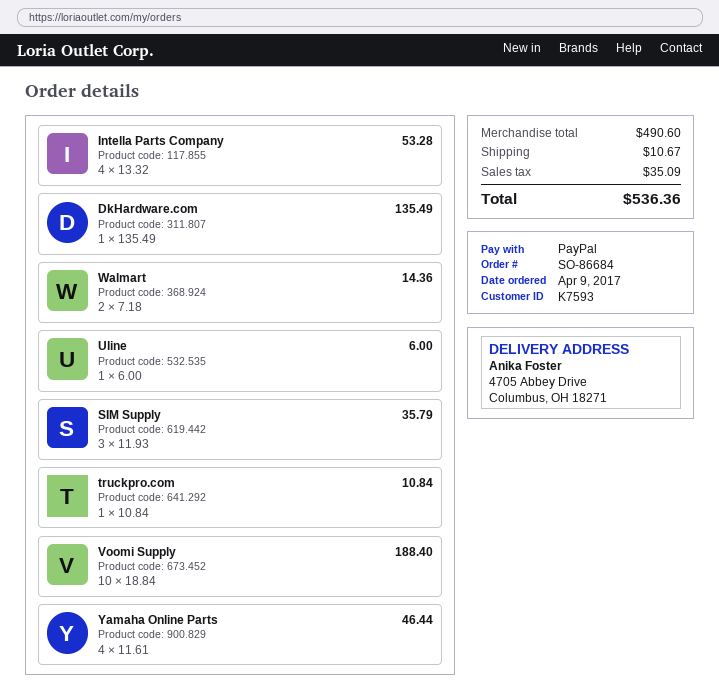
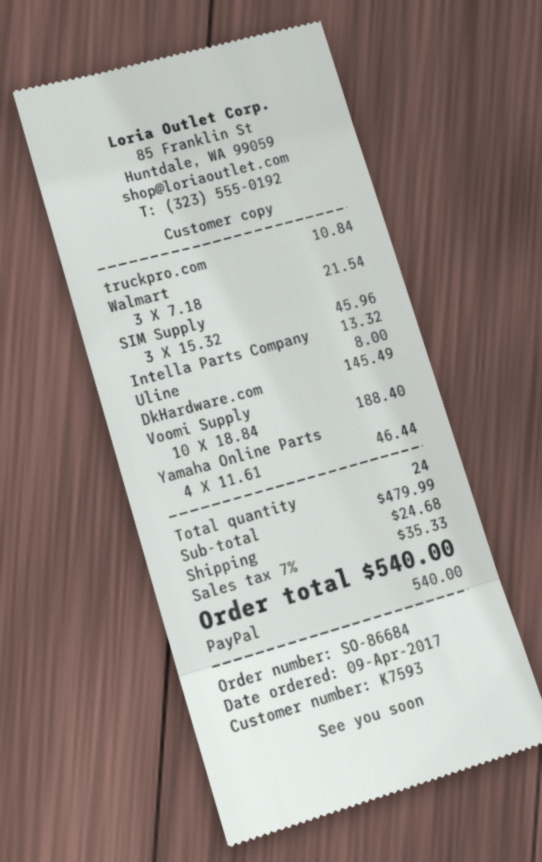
Intella Parts Company: 4 x 13.32 = 53.28 -> 1 x 13.32 = 13.32
DkHardware.com: 1 x 135.49 = 135.49 -> 1 x 145.49 = 145.49
Walmart: 2 x 7.18 = 14.36 -> 3 x 7.18 = 21.54
Uline: 1 x 6.00 = 6.00 -> 1 x 8.00 = 8.00
SIM Supply: 3 x 11.93 = 35.79 -> 3 x 15.32 = 45.96
subtotal: 490.60 -> 479.99
shipping: 10.67 -> 24.68
tax: 35.09 -> 35.33
total: 536.36 -> 540.00

